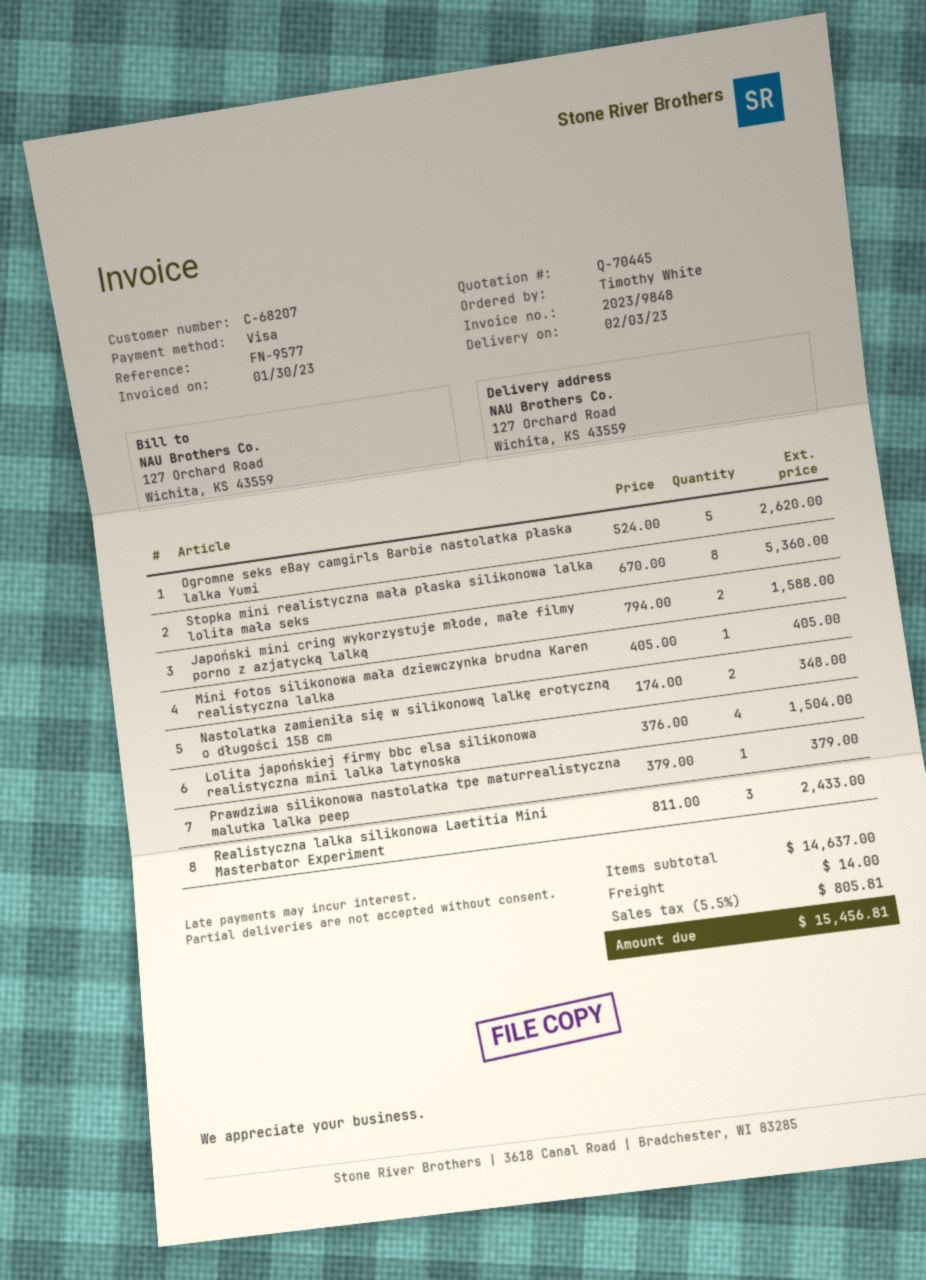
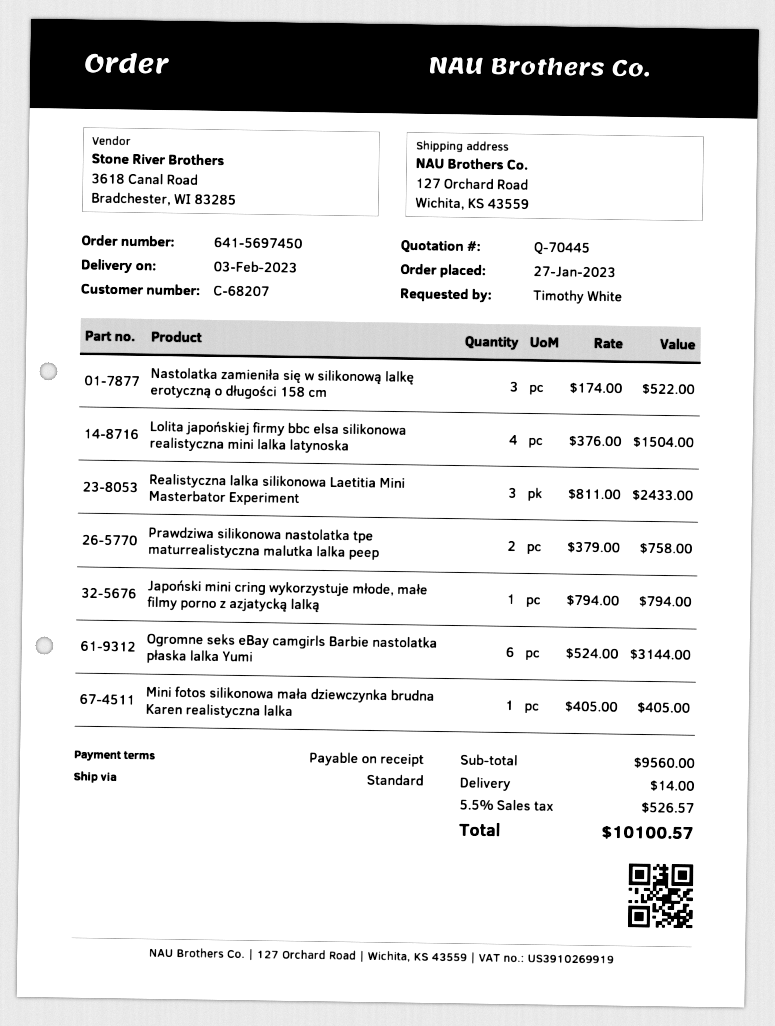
Ogromne seks eBay camgirls Barbie nastolatka płaska lalka Yumi: 5 x 524.00 = 2620.00 -> 6 x 524.00 = 3144.00
Stopka mini realistyczna mała płaska silikonowa lalka lolita mała seks: 8 x 670.00 = 5360.00 -> none
Japoński mini cring wykorzystuje młode, małe filmy porno z azjatycką lalką: 2 x 794.00 = 1588.00 -> 1 x 794.00 = 794.00
Nastolatka zamieniła się w silikonową lalkę erotyczną o długości 158 cm: 2 x 174.00 = 348.00 -> 3 x 174.00 = 522.00
Prawdziwa silikonowa nastolatka tpe maturrealistyczna malutka lalka peep: 1 x 379.00 = 379.00 -> 2 x 379.00 = 758.00
subtotal: 14637.00 -> 9560.00
tax: 5.5% = 805.81 -> 5.5% = 526.57
total: 15456.81 -> 10100.57

